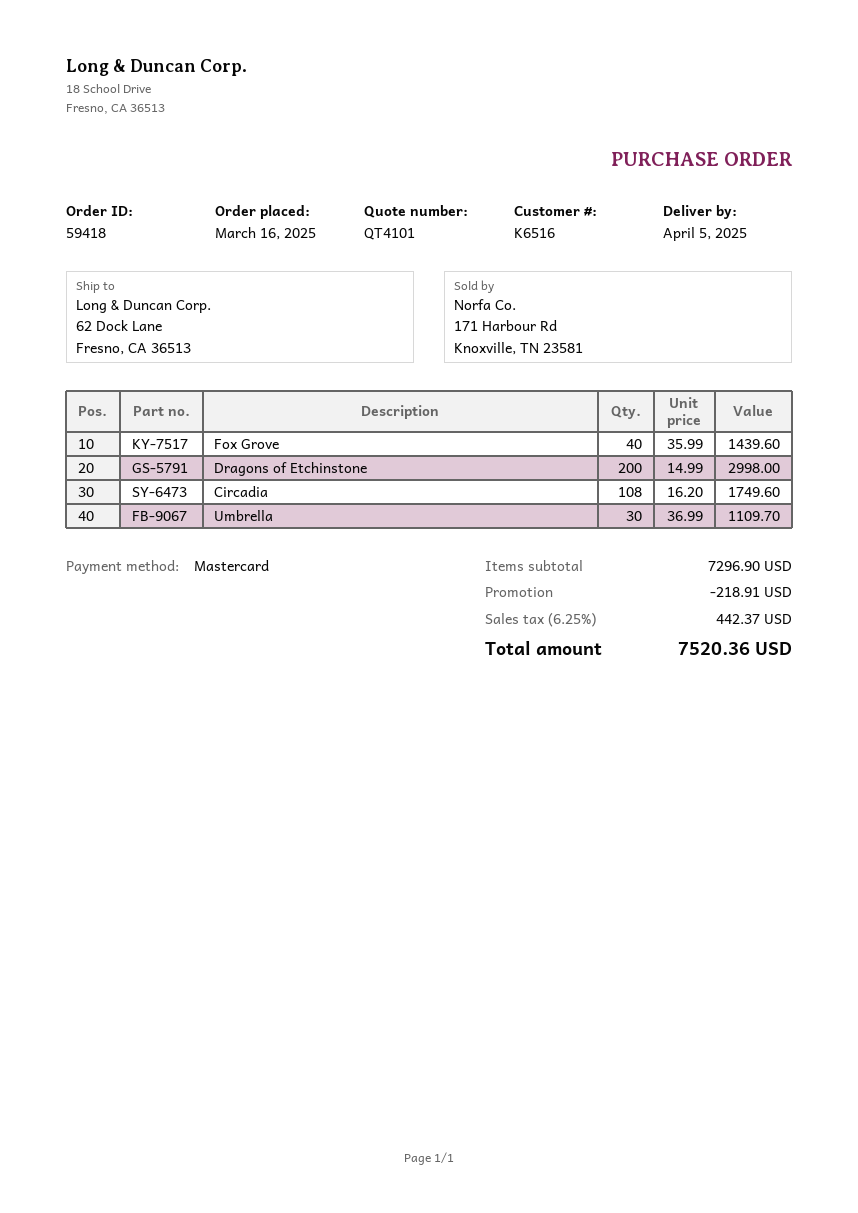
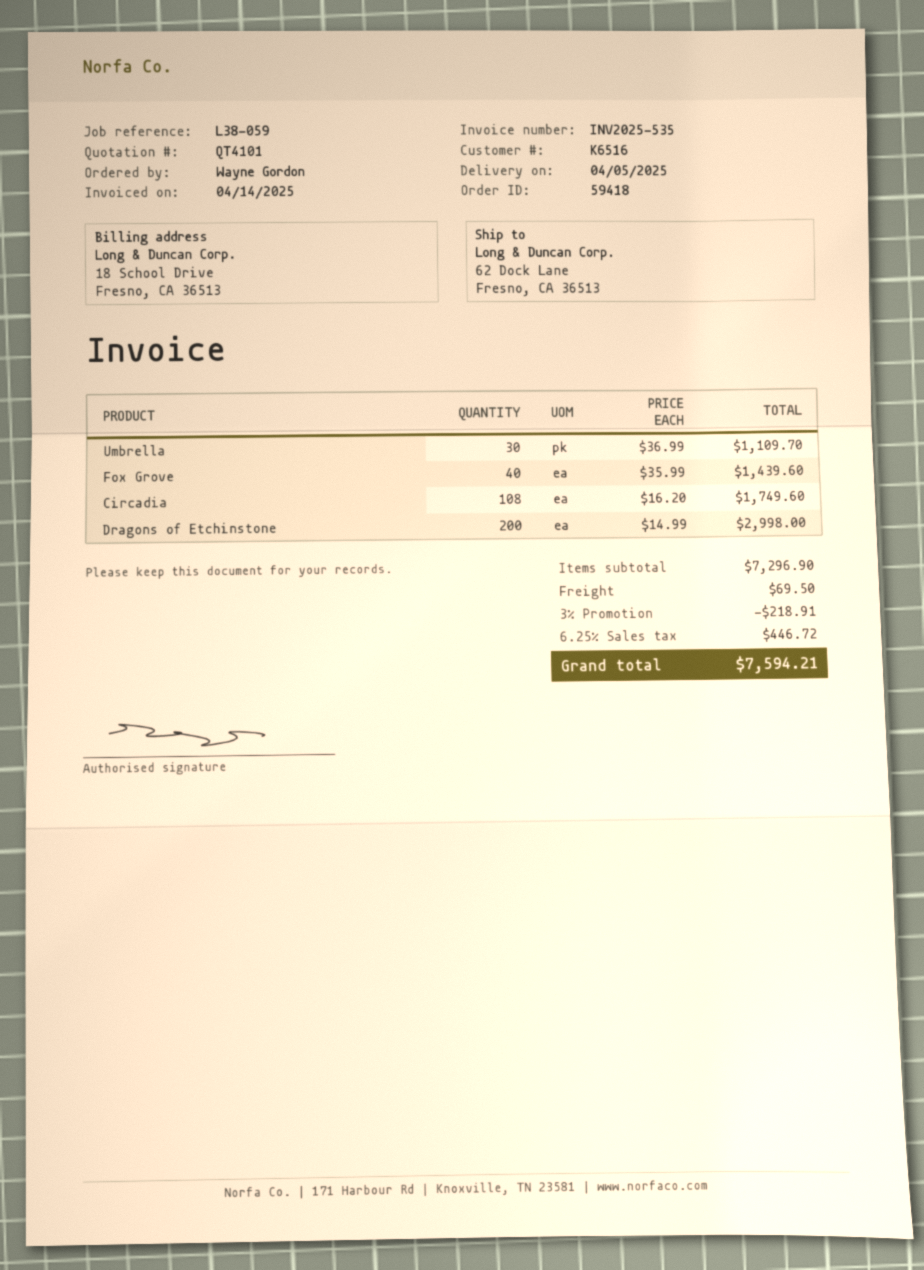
shipping: none -> 69.50
tax: 6.25% = 442.37 -> 6.25% = 446.72
total: 7520.36 -> 7594.21

